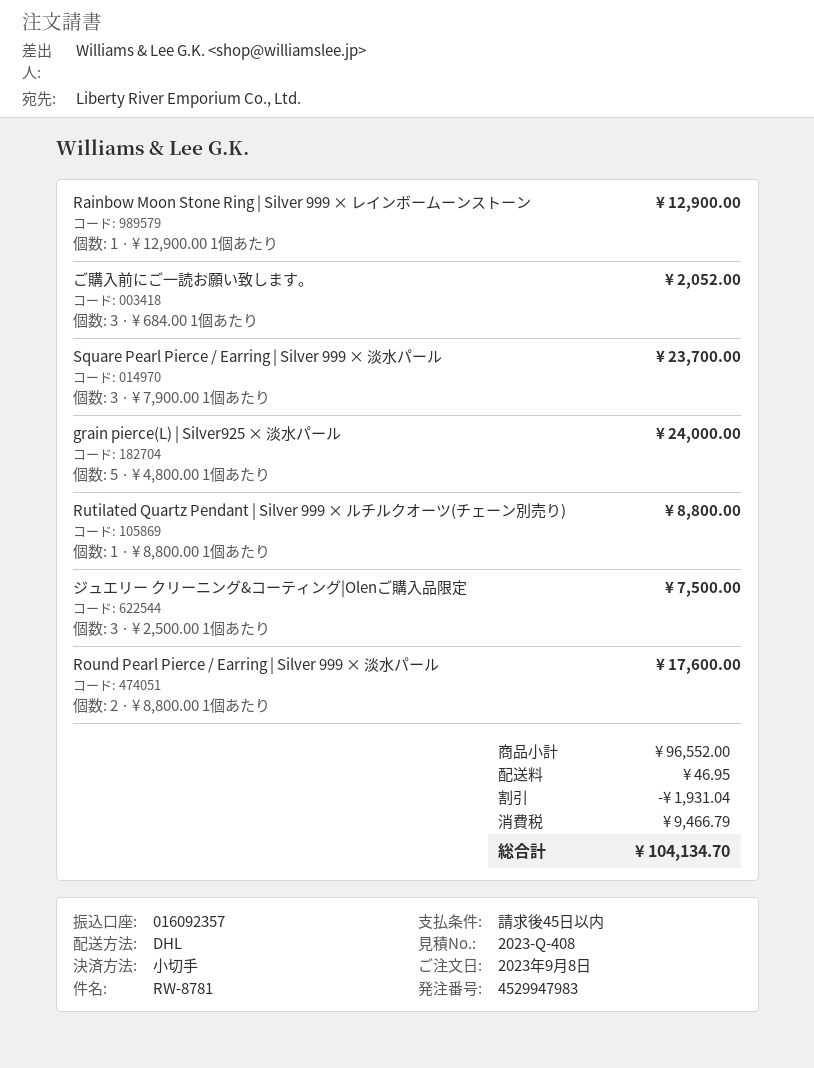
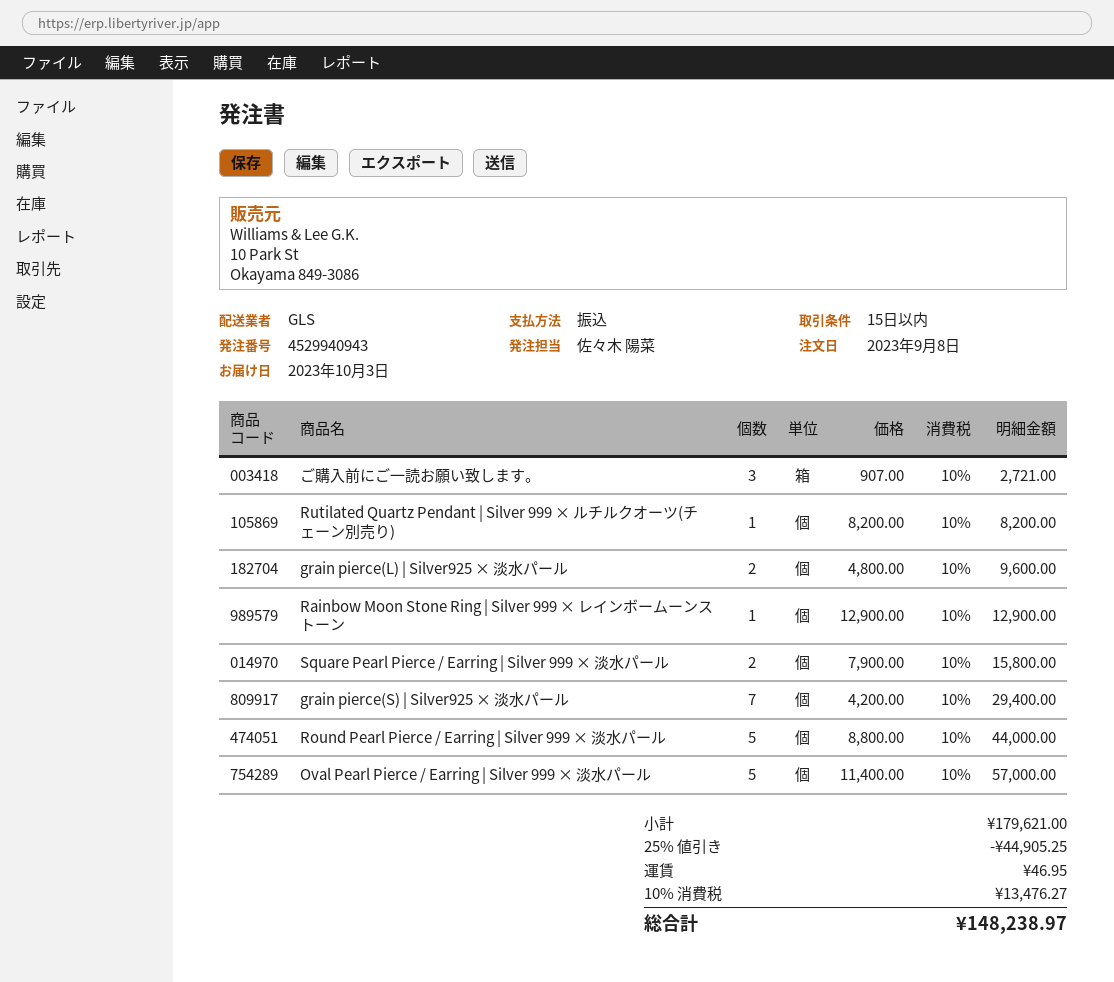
order number: 4529947983 -> 4529940943
payment terms: 45 days -> 15 days
payment method: cheque -> bank transfer
shipping method: DHL -> GLS
ご購入前にご一読お願い致します。: 3 x 684.00 = 2052.00 -> 3 x 907.00 = 2721.00
Square Pearl Pierce / Earring | Silver 999 × 淡水パール: 3 x 7900.00 = 23700.00 -> 2 x 7900.00 = 15800.00
grain pierce(L) | Silver925 × 淡水パール: 5 x 4800.00 = 24000.00 -> 2 x 4800.00 = 9600.00
Rutilated Quartz Pendant | Silver 999 × ルチルクオーツ(チェーン別売り): 1 x 8800.00 = 8800.00 -> 1 x 8200.00 = 8200.00
ジュエリー クリーニング&コーティング|Olenご購入品限定: 3 x 2500.00 = 7500.00 -> none
Round Pearl Pierce / Earring | Silver 999 × 淡水パール: 2 x 8800.00 = 17600.00 -> 5 x 8800.00 = 44000.00
grain pierce(S) | Silver925 × 淡水パール: none -> 7 x 4200.00 = 29400.00
Oval Pearl Pierce / Earring | Silver 999 × 淡水パール: none -> 5 x 11400.00 = 57000.00
subtotal: 96552.00 -> 179621.00
discount: 1931.04 -> 44905.25
tax: 9466.79 -> 13476.27
total: 104134.70 -> 148238.97

